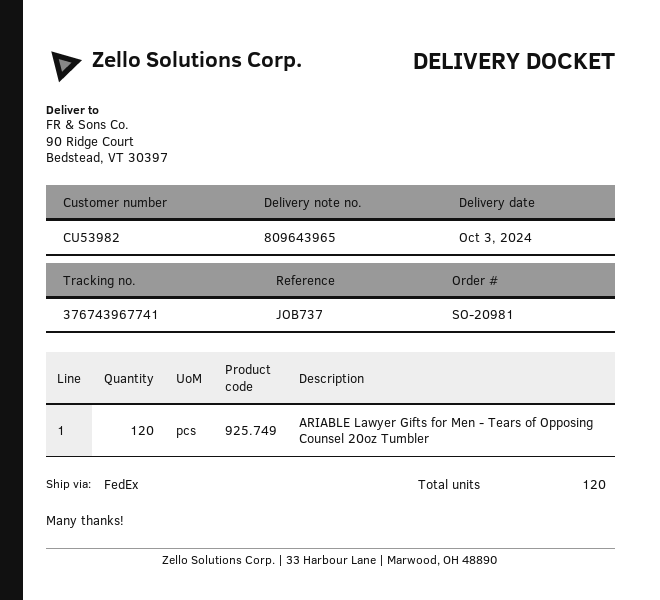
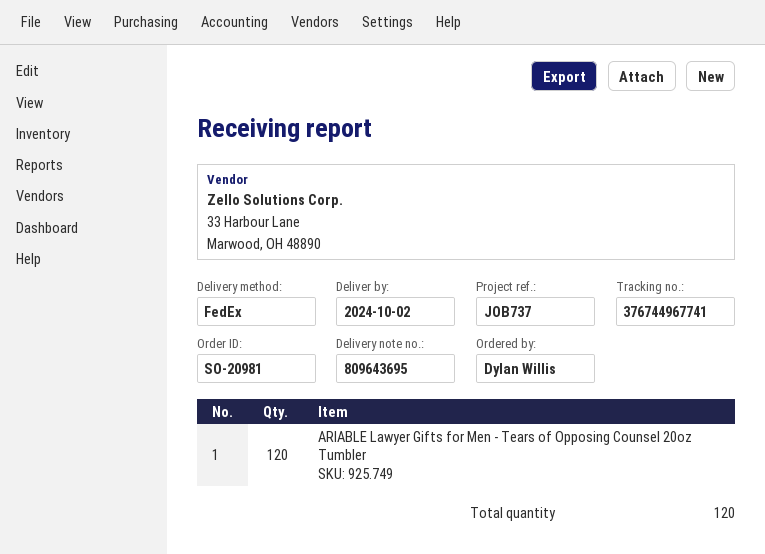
delivery note number: 809643965 -> 809643695
delivery date: 2024-10-03 -> 2024-10-02
tracking number: 376743967741 -> 376744967741

